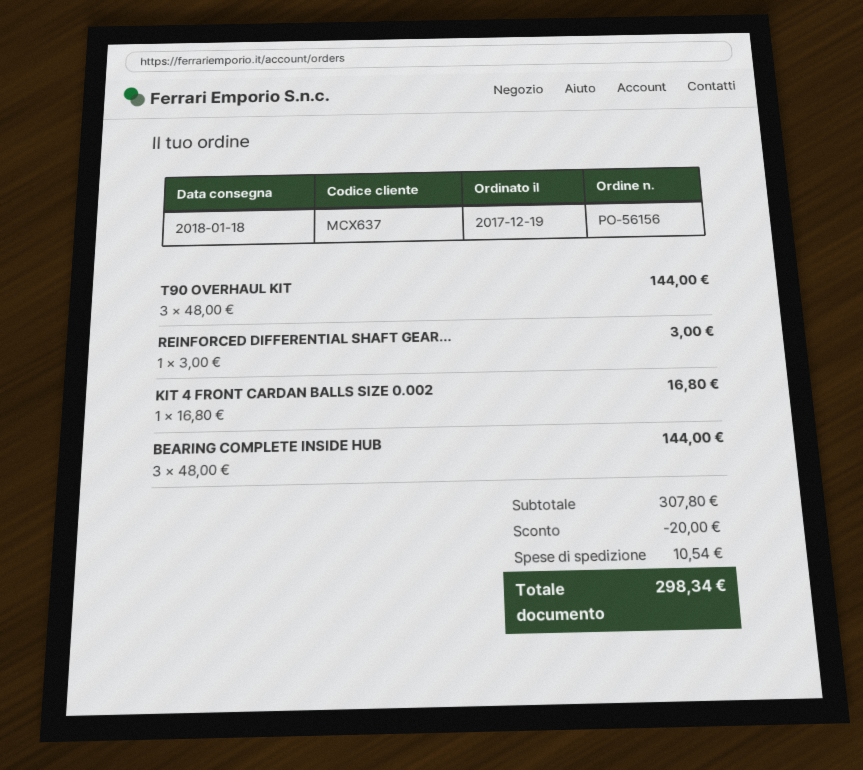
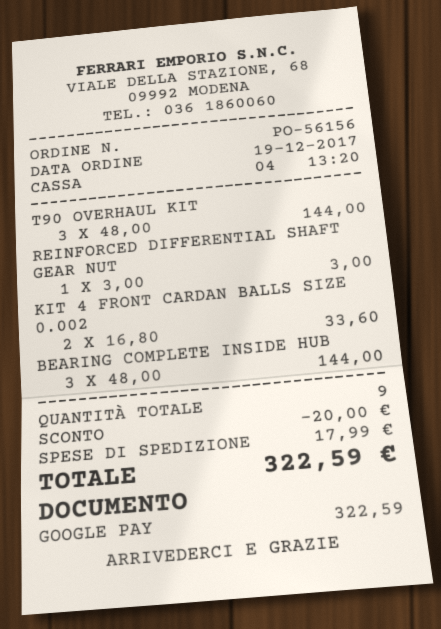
KIT 4 FRONT CARDAN BALLS SIZE 0.002: 1 x 16.80 = 16.80 -> 2 x 16.80 = 33.60
shipping: 10.54 -> 17.99
total: 298.34 -> 322.59

